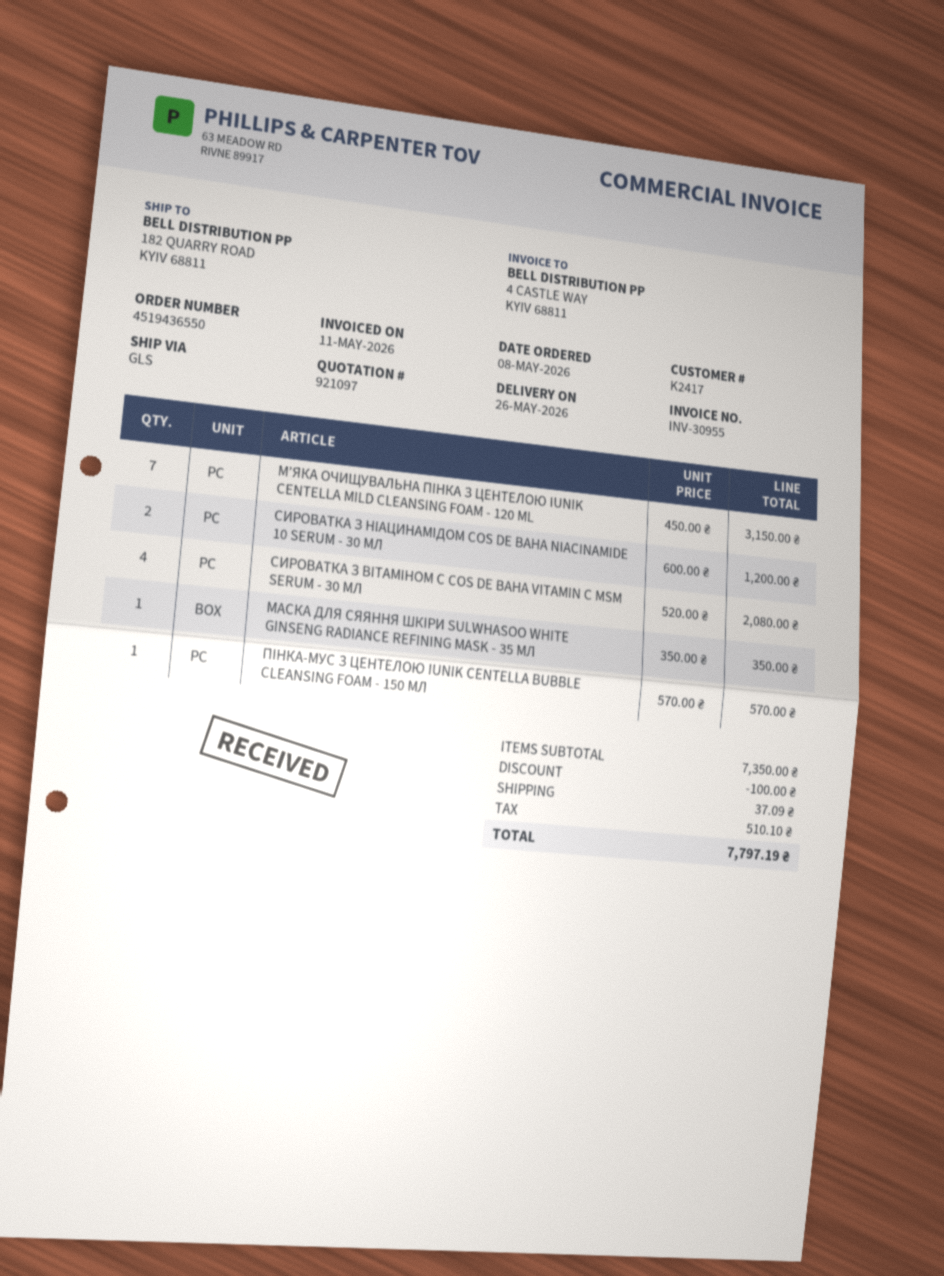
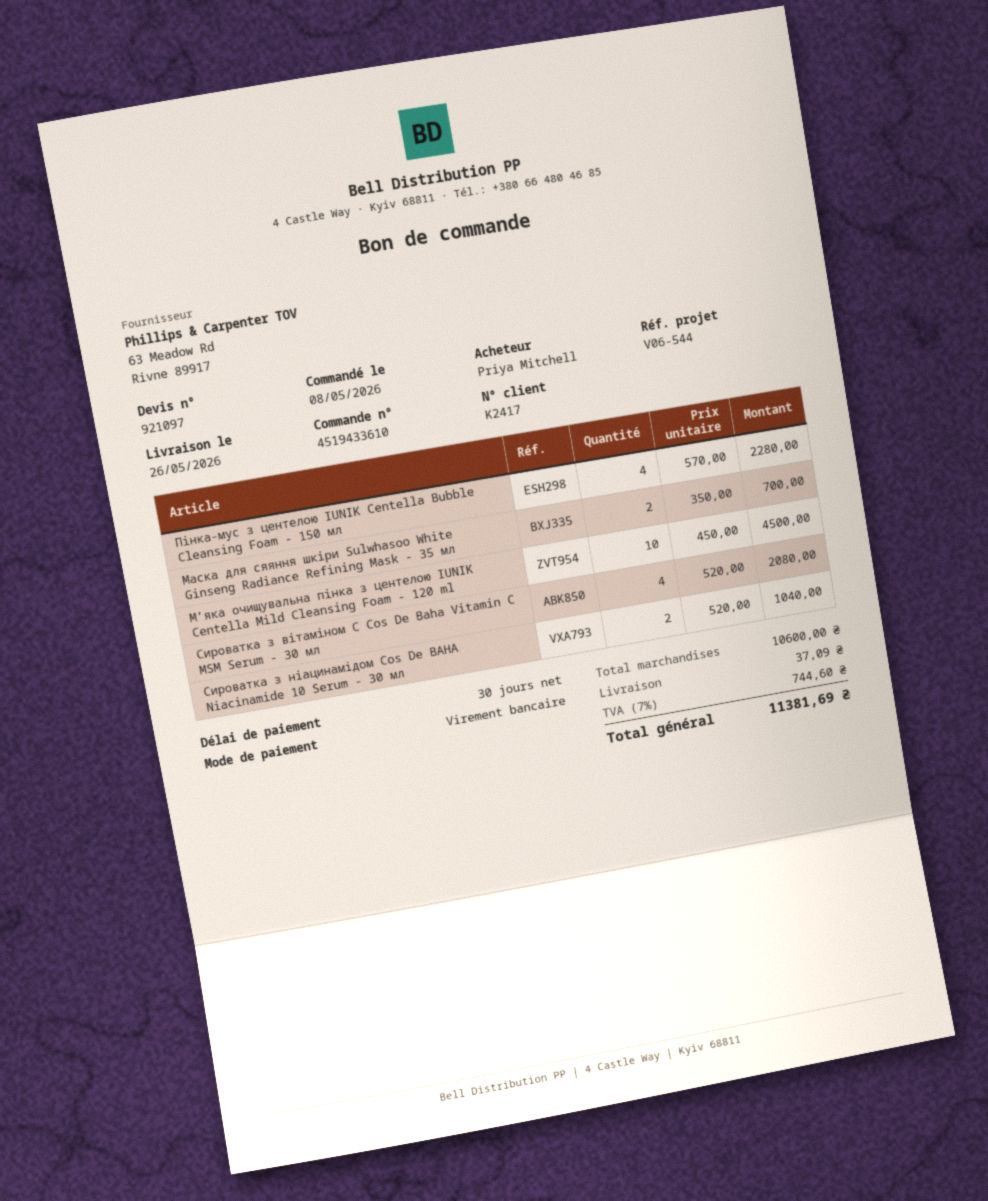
order number: 4519436550 -> 4519433610
М’ЯКА ОЧИЩУВАЛЬНА ПІНКА З ЦЕНТЕЛОЮ IUNIK CENTELLA MILD CLEANSING FOAM - 120 ML: 7 x 450.00 = 3150.00 -> 10 x 450.00 = 4500.00
СИРОВАТКА З НІАЦИНАМІДОМ COS DE BAHA NIACINAMIDE 10 SERUM - 30 МЛ: 2 x 600.00 = 1200.00 -> 2 x 520.00 = 1040.00
МАСКА ДЛЯ СЯЯННЯ ШКІРИ SULWHASOO WHITE GINSENG RADIANCE REFINING MASK - 35 МЛ: 1 x 350.00 = 350.00 -> 2 x 350.00 = 700.00
ПІНКА-МУС З ЦЕНТЕЛОЮ IUNIK CENTELLA BUBBLE CLEANSING FOAM - 150 МЛ: 1 x 570.00 = 570.00 -> 4 x 570.00 = 2280.00
subtotal: 7350.00 -> 10600.00
discount: 100.00 -> none
tax: 510.10 -> 744.60
total: 7797.19 -> 11381.69

